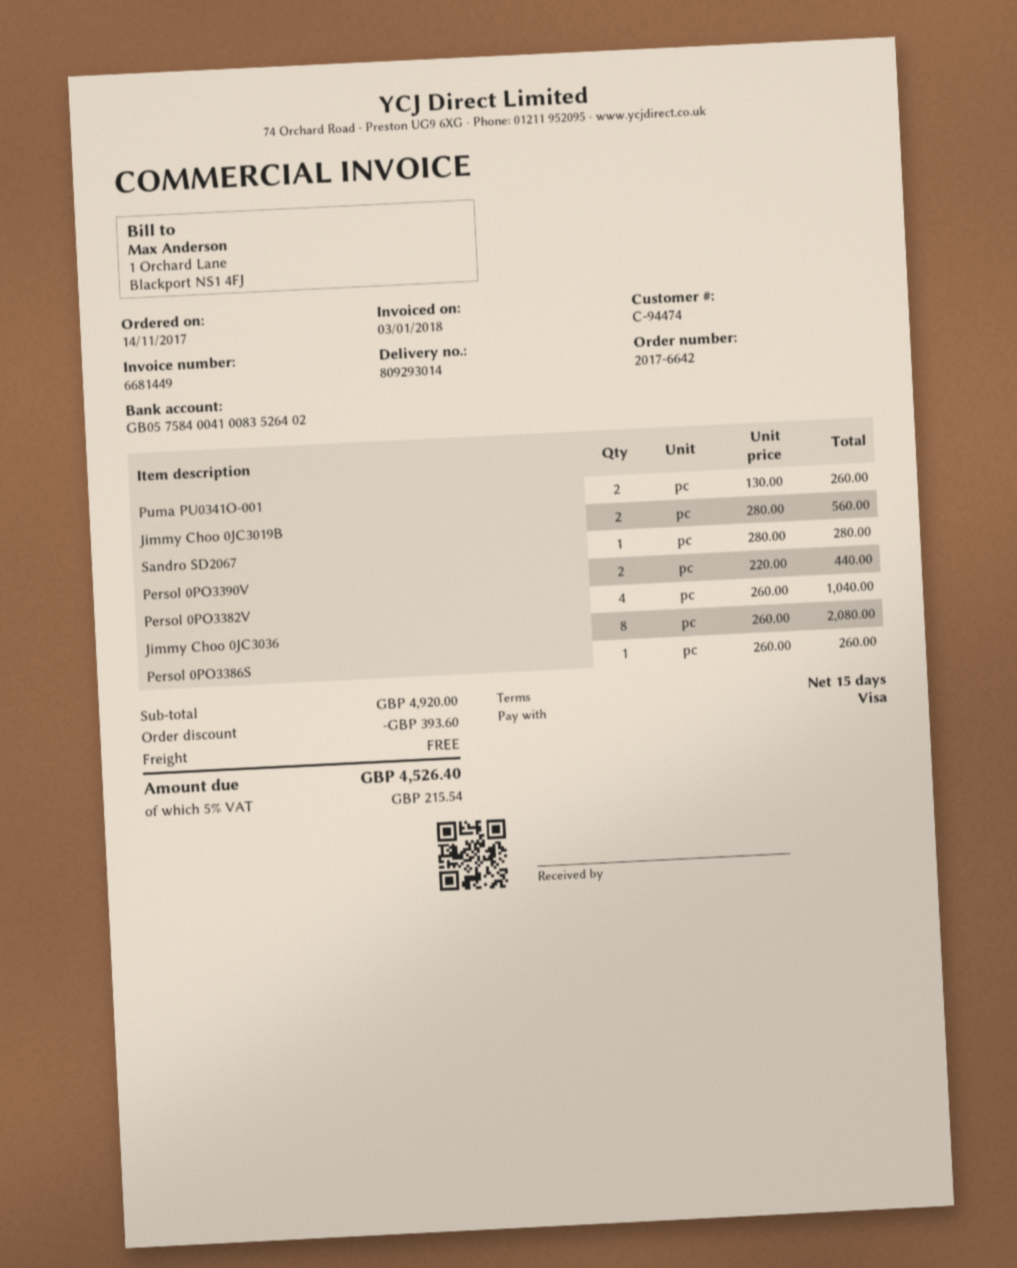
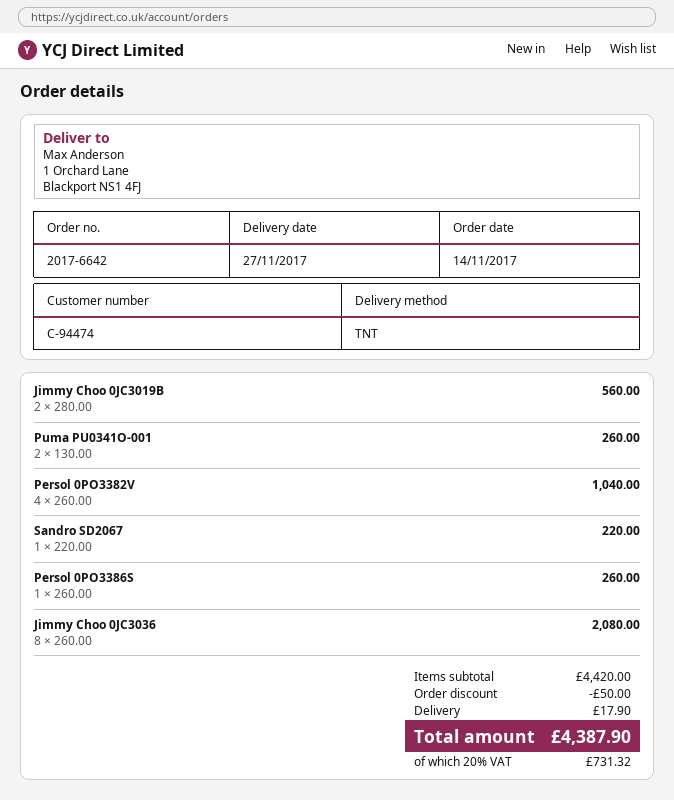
Sandro SD2067: 1 x 280.00 = 280.00 -> 1 x 220.00 = 220.00
Persol 0PO3390V: 2 x 220.00 = 440.00 -> none
subtotal: 4920.00 -> 4420.00
discount: 393.60 -> 50.00
shipping: 0.00 -> 17.90
tax: 5% = 215.54 -> 20% = 731.32
total: 4526.40 -> 4387.90

